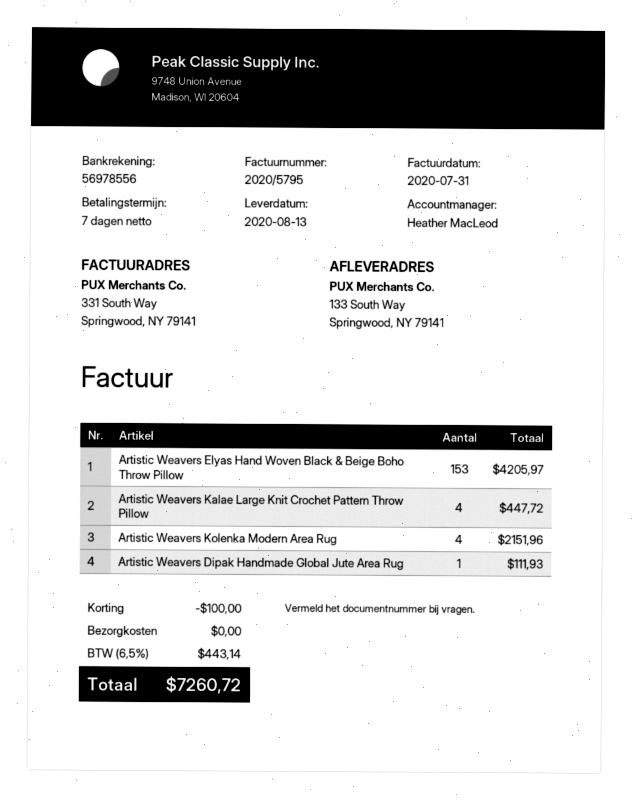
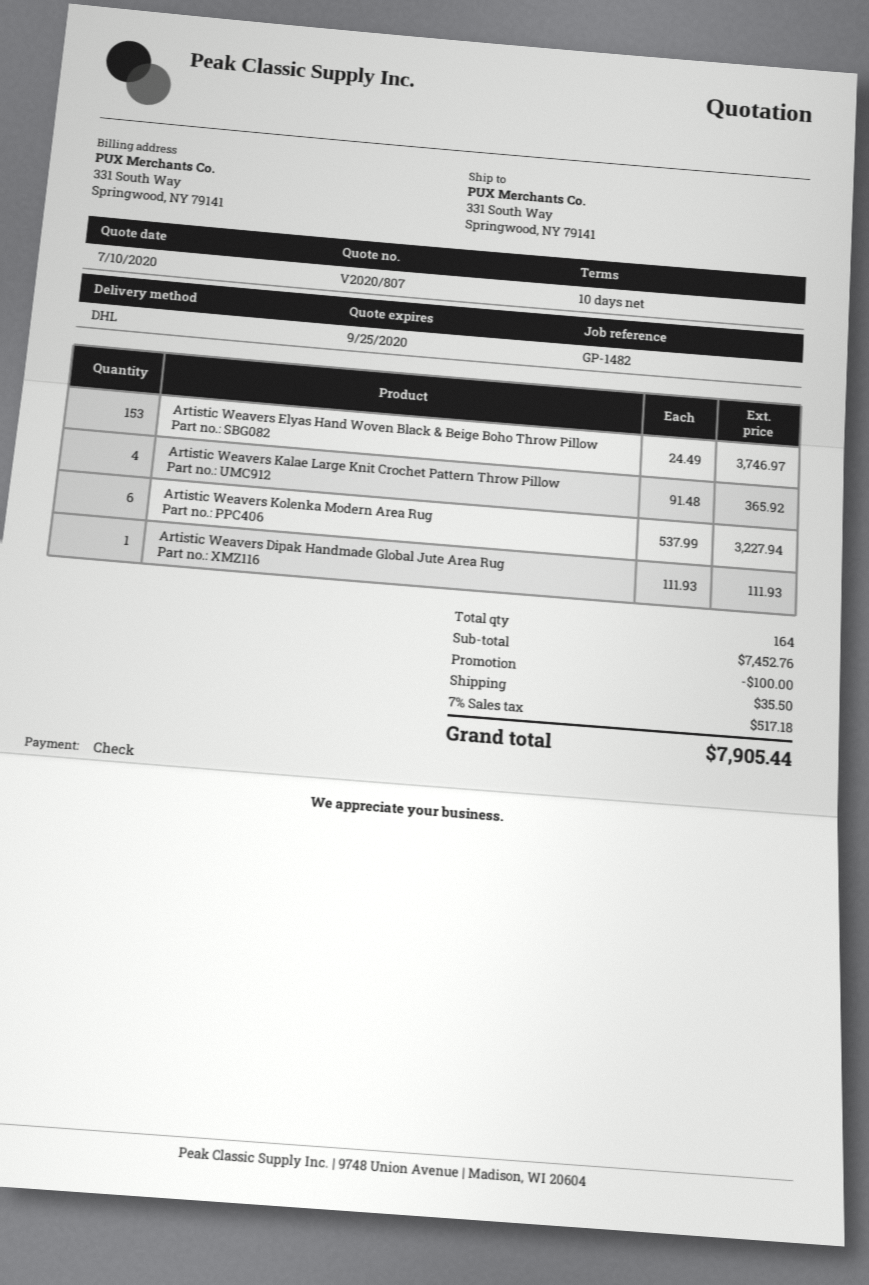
payment terms: 7 days -> 10 days
ship to: 133 South Way, Springwood, NY 79141 -> 331 South Way, Springwood, NY 79141
Artistic Weavers Elyas Hand Woven Black & Beige Boho Throw Pillow: 153 for 4205.97 -> 153 for 3746.97
Artistic Weavers Kalae Large Knit Crochet Pattern Throw Pillow: 4 for 447.72 -> 4 for 365.92
Artistic Weavers Kolenka Modern Area Rug: 4 for 2151.96 -> 6 for 3227.94
shipping: 0.00 -> 35.50
tax: 6.5% = 443.14 -> 7% = 517.18
total: 7260.72 -> 7905.44

